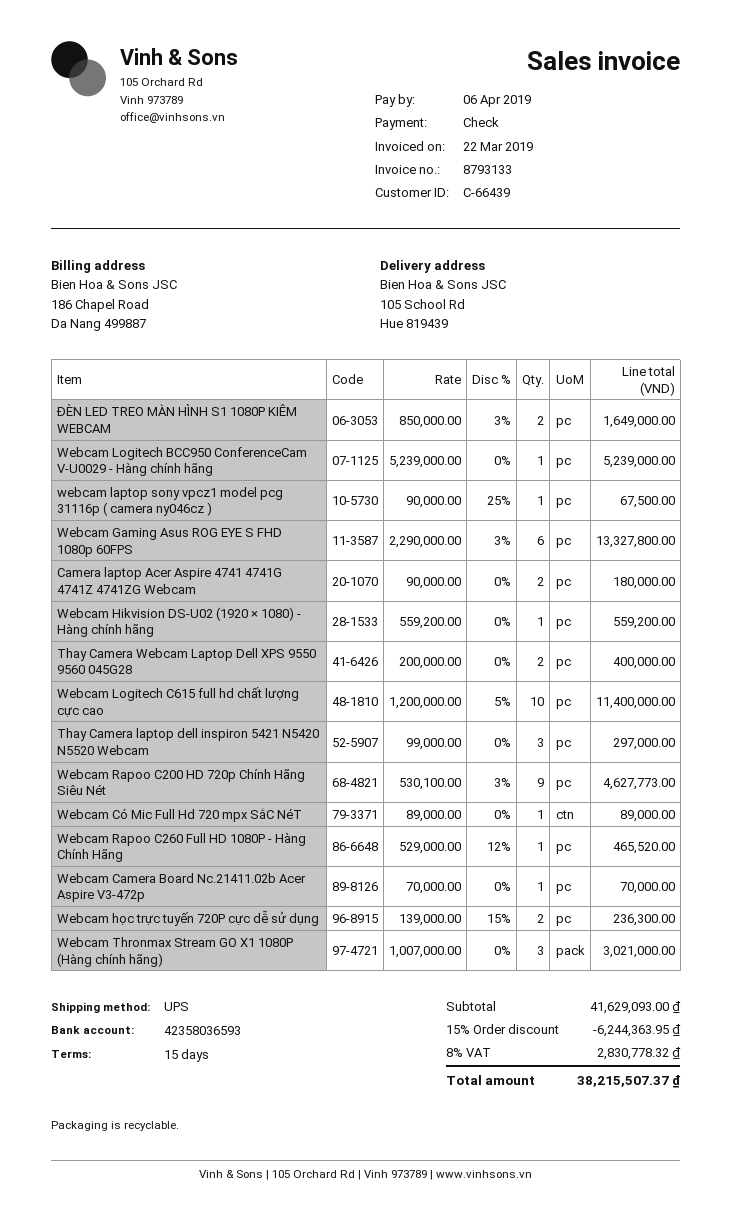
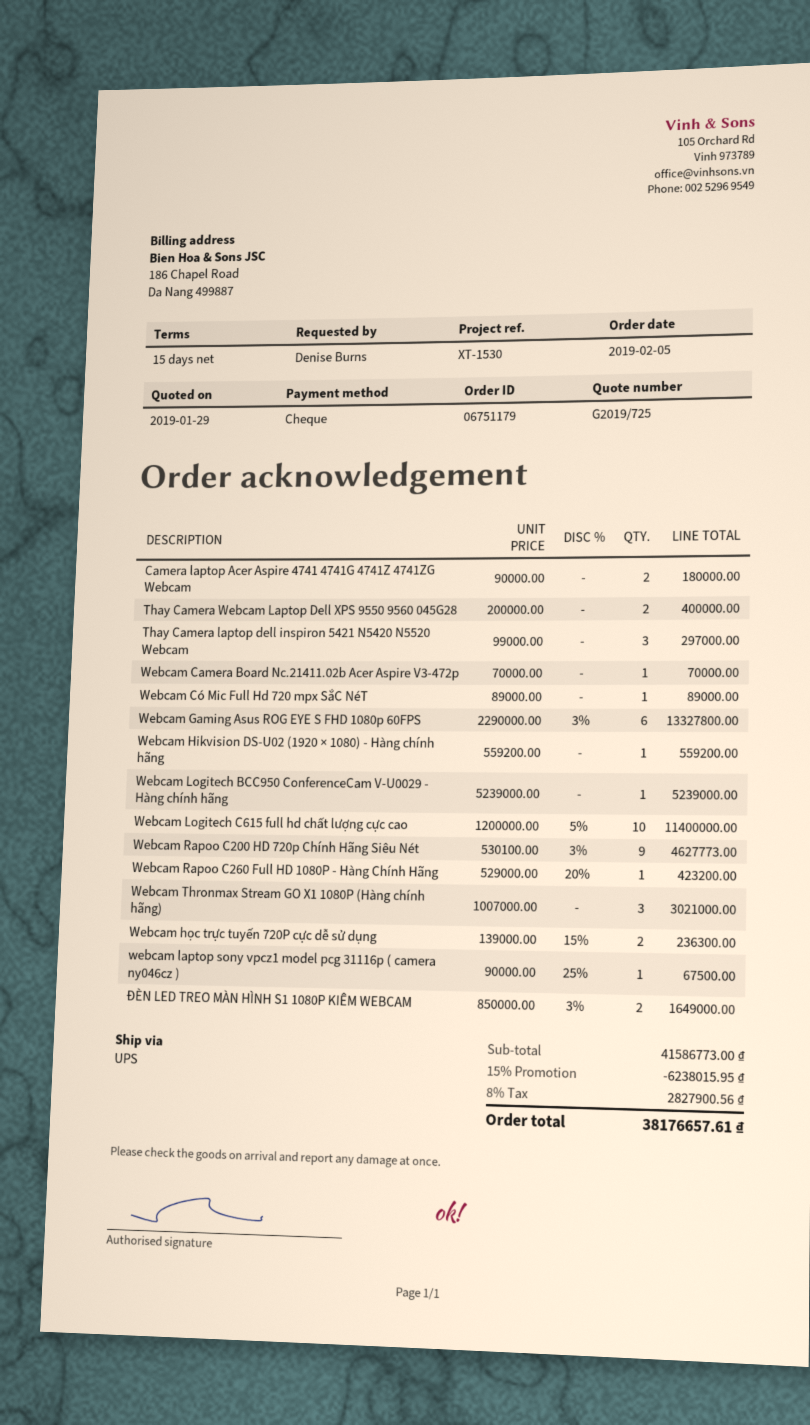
Webcam Rapoo C260 Full HD 1080P - Hàng Chính Hãng: 1 x 529000.00 - 12% = 465520.00 -> 1 x 529000.00 - 20% = 423200.00
subtotal: 41629093.00 -> 41586773.00
discount: 15% = 6244363.95 -> 15% = 6238015.95
tax: 8% = 2830778.32 -> 8% = 2827900.56
total: 38215507.37 -> 38176657.61

